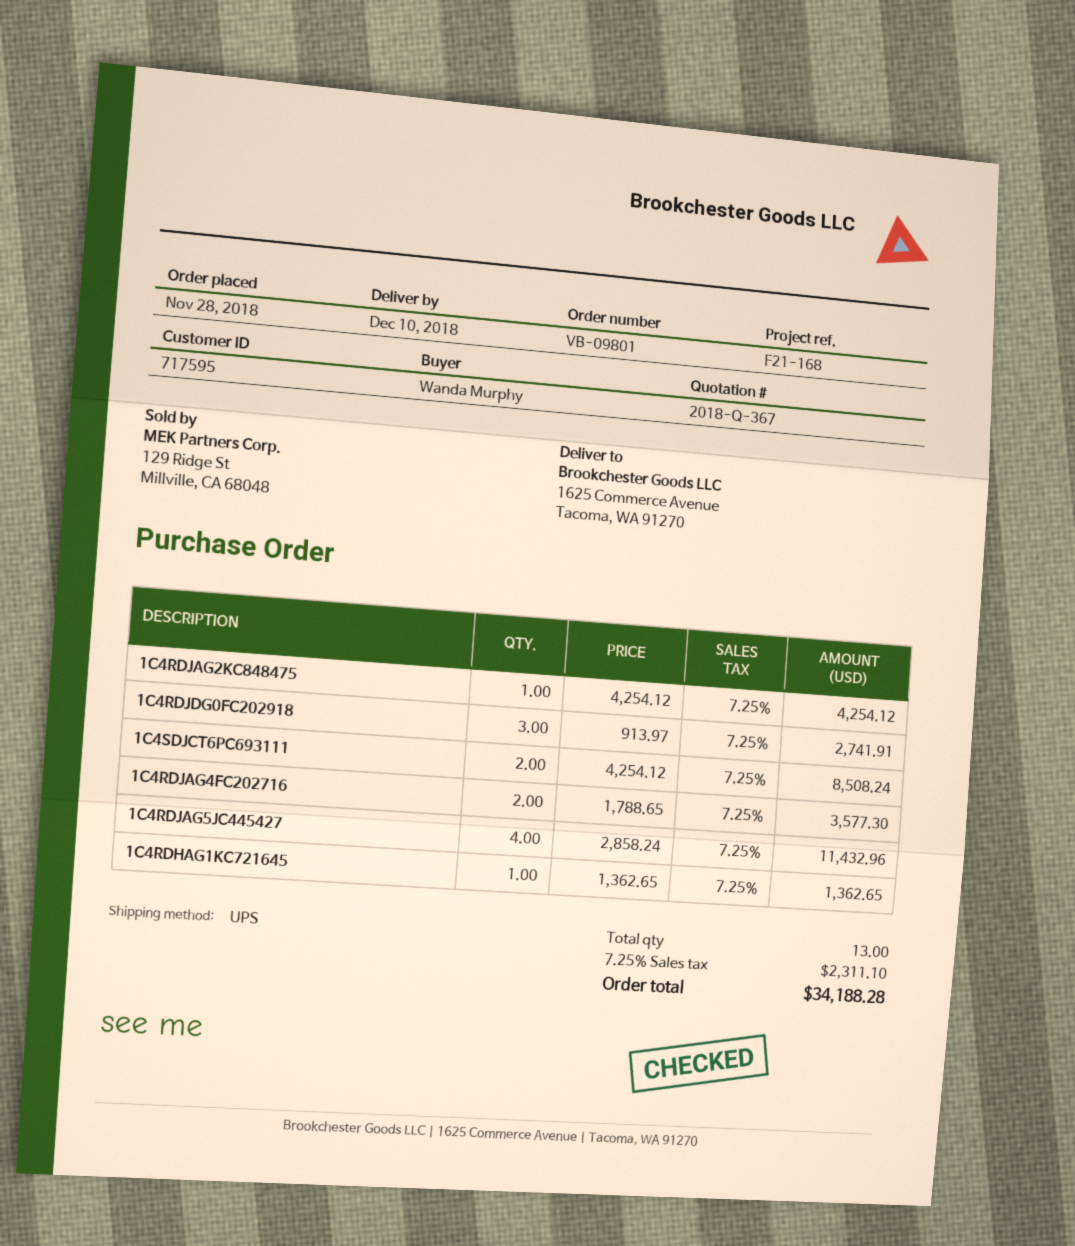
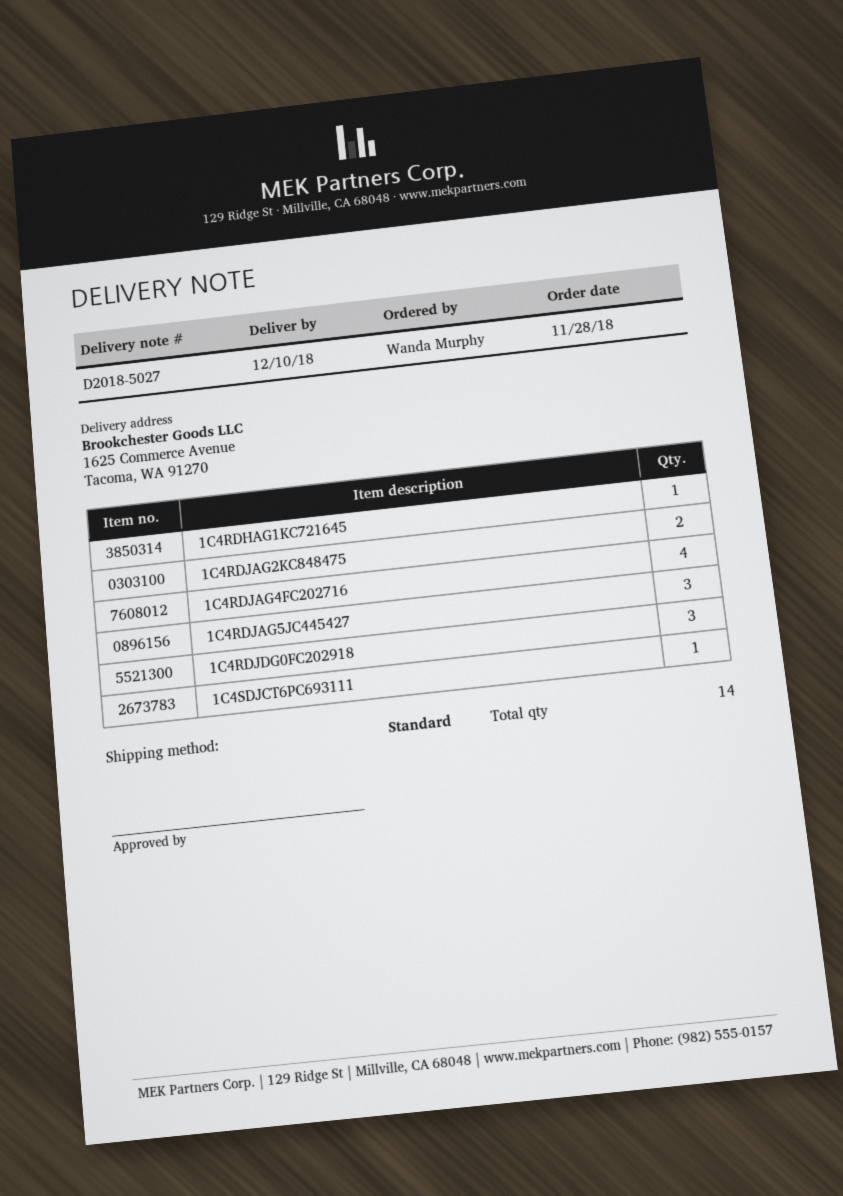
shipping method: UPS -> standard
1C4RDJAG2KC848475: 1 -> 2
1C4SDJCT6PC693111: 2 -> 1
1C4RDJAG4FC202716: 2 -> 4
1C4RDJAG5JC445427: 4 -> 3
total quantity: 13 -> 14

